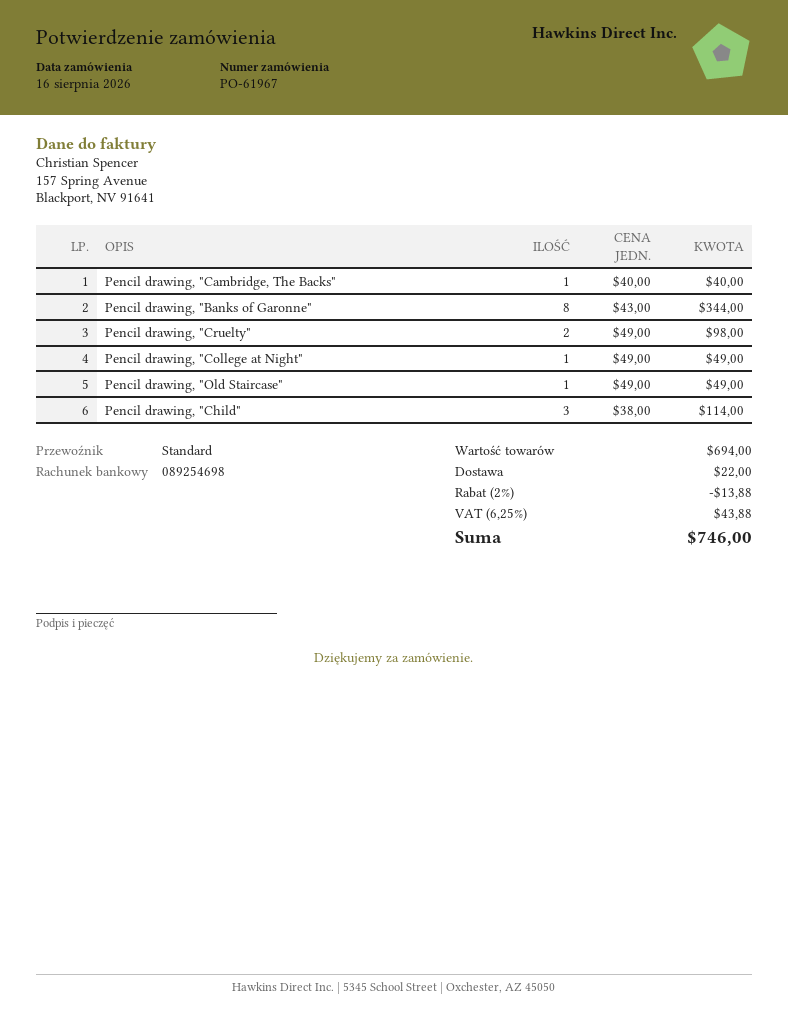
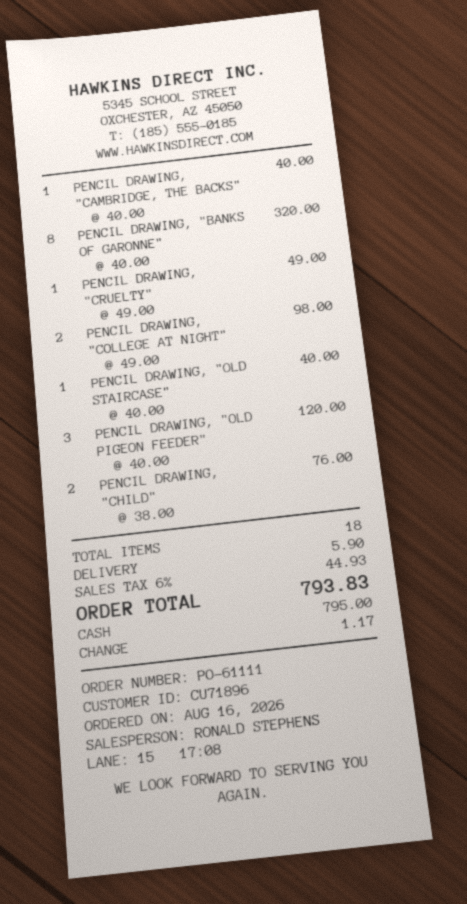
order number: PO-61967 -> PO-61111
Pencil drawing, "Banks of Garonne": 8 x 43.00 = 344.00 -> 8 x 40.00 = 320.00
Pencil drawing, "Cruelty": 2 x 49.00 = 98.00 -> 1 x 49.00 = 49.00
Pencil drawing, "College at Night": 1 x 49.00 = 49.00 -> 2 x 49.00 = 98.00
Pencil drawing, "Old Staircase": 1 x 49.00 = 49.00 -> 1 x 40.00 = 40.00
Pencil drawing, "Child": 3 x 38.00 = 114.00 -> 2 x 38.00 = 76.00
PENCIL DRAWING, "OLD PIGEON FEEDER": none -> 3 x 40.00 = 120.00
discount: 2% = 13.88 -> none
shipping: 22.00 -> 5.90
tax: 6.25% = 43.88 -> 6% = 44.93
total: 746.00 -> 793.83

